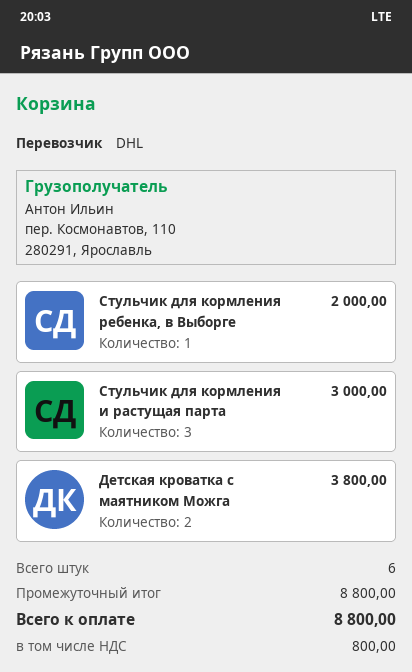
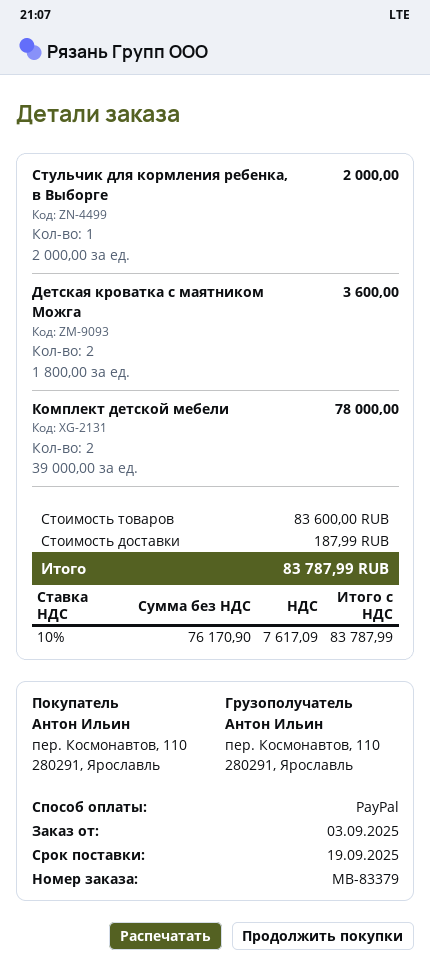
Стульчик для кормления и растущая парта: 3 for 3000.00 -> none
Детская кроватка с маятником Можга: 2 for 3800.00 -> 2 for 3600.00
Комплект детской мебели: none -> 2 for 78000.00
subtotal: 8800.00 -> 83600.00
shipping: none -> 187.99
tax: 800.00 -> 7617.09
total: 8800.00 -> 83787.99

